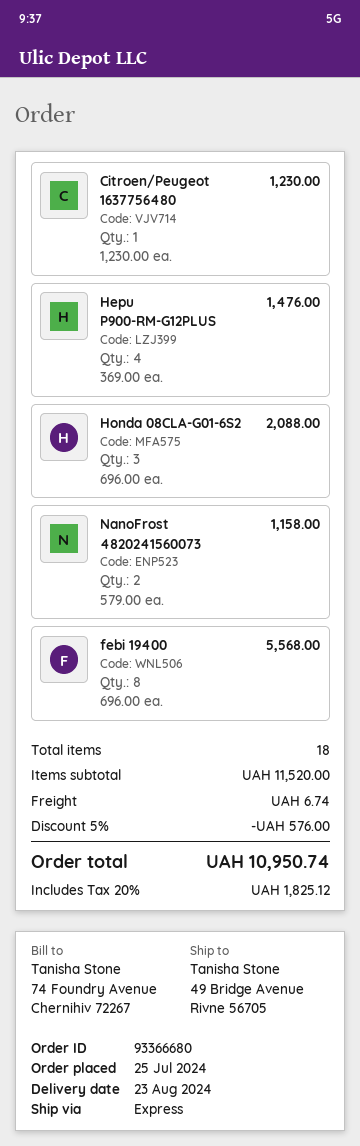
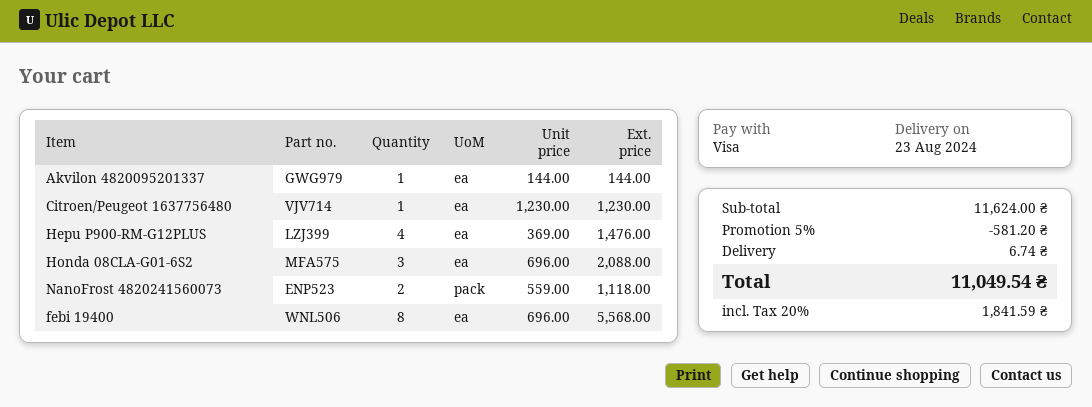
NanoFrost 4820241560073: 2 x 579.00 = 1158.00 -> 2 x 559.00 = 1118.00
Akvilon 4820095201337: none -> 1 x 144.00 = 144.00
subtotal: 11520.00 -> 11624.00
discount: 5% = 576.00 -> 5% = 581.20
tax: 20% = 1825.12 -> 20% = 1841.59
total: 10950.74 -> 11049.54

